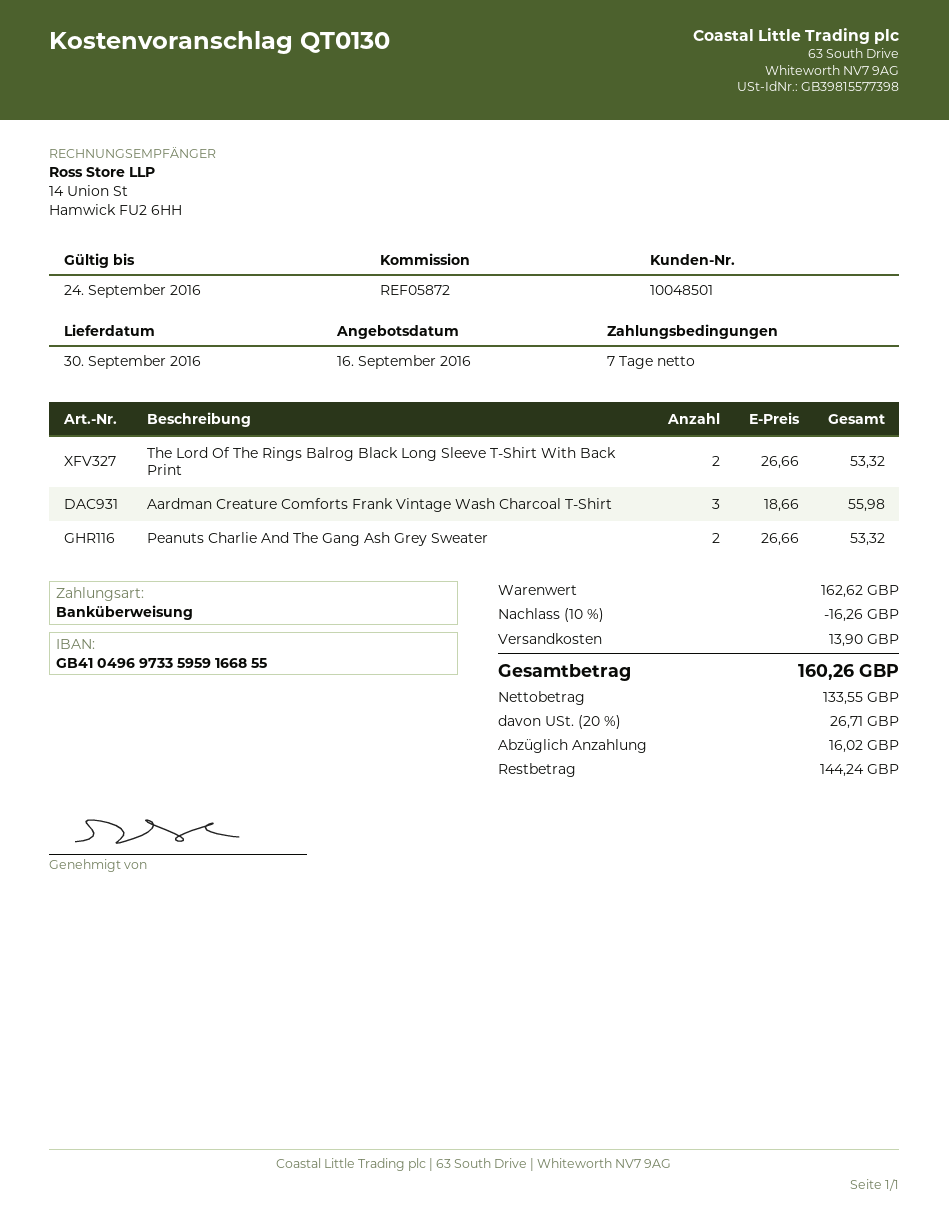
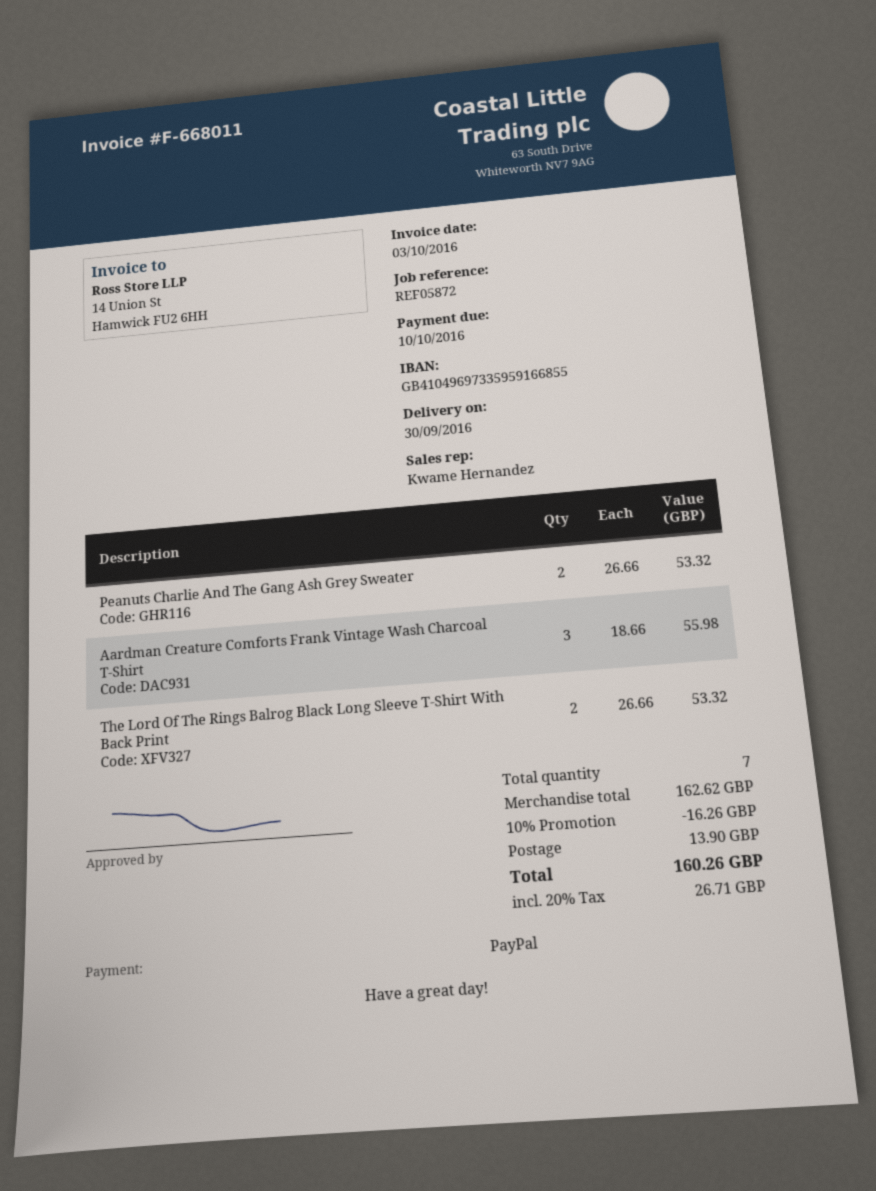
payment method: bank transfer -> PayPal

